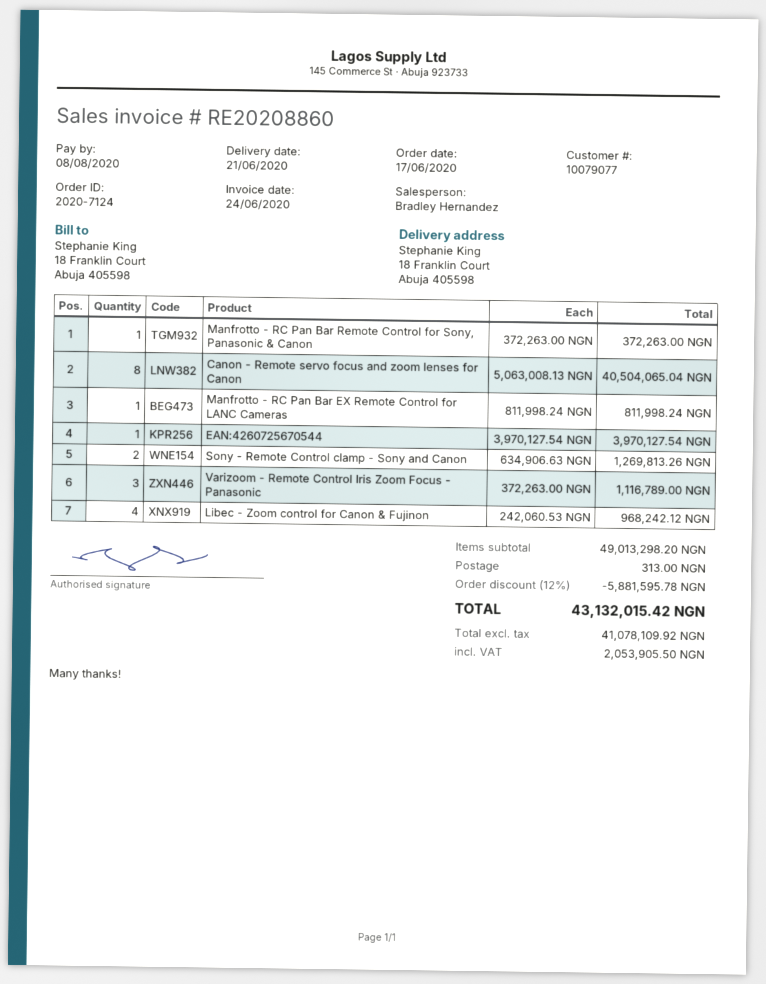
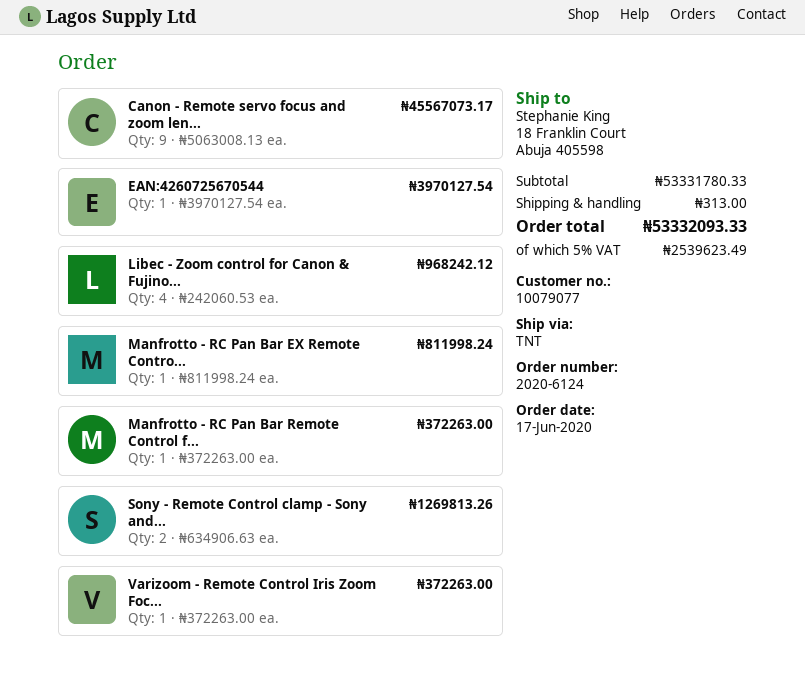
order number: 2020-7124 -> 2020-6124
Canon - Remote servo focus and zoom lenses for Canon: 8 x 5063008.13 = 40504065.04 -> 9 x 5063008.13 = 45567073.17
Varizoom - Remote Control Iris Zoom Focus - Panasonic: 3 x 372263.00 = 1116789.00 -> 1 x 372263.00 = 372263.00
subtotal: 49013298.20 -> 53331780.33
discount: 12% = 5881595.78 -> none
tax: 2053905.50 -> 2539623.49
total: 43132015.42 -> 53332093.33

